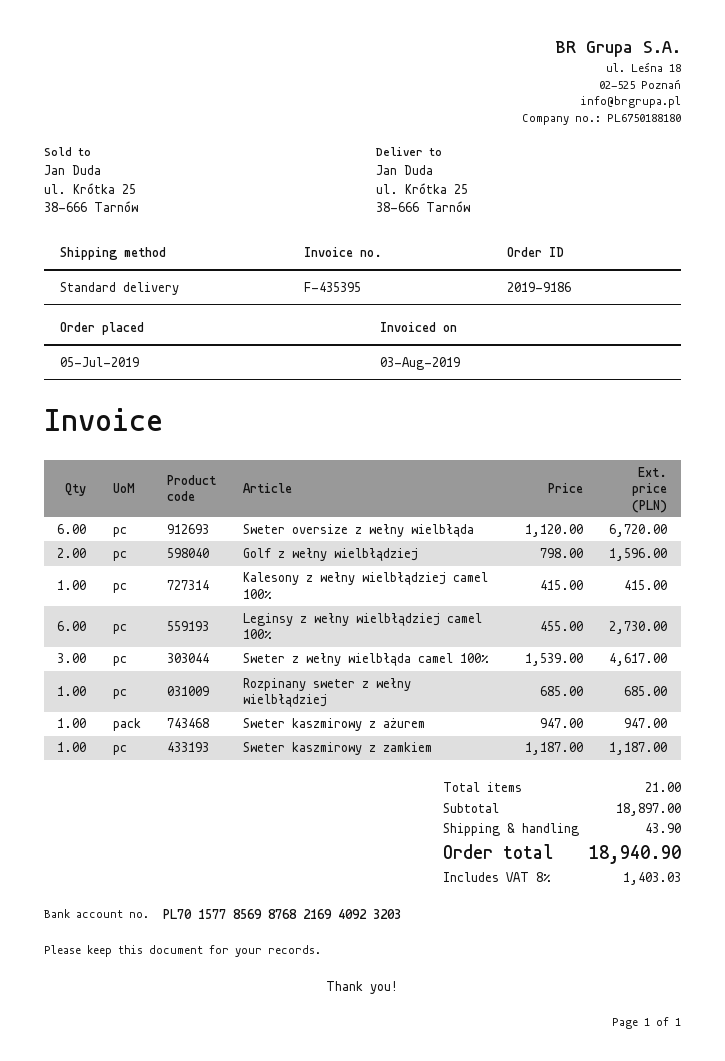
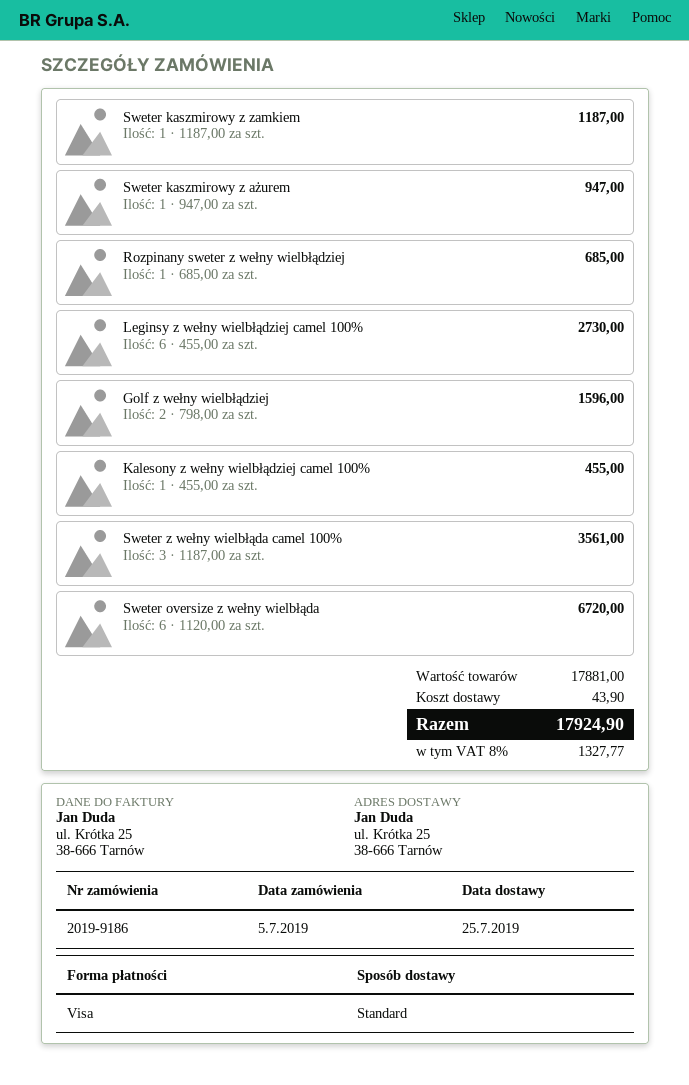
Kalesony z wełny wielbłądziej camel 100%: 1 x 415.00 = 415.00 -> 1 x 455.00 = 455.00
Sweter z wełny wielbłąda camel 100%: 3 x 1539.00 = 4617.00 -> 3 x 1187.00 = 3561.00
subtotal: 18897.00 -> 17881.00
tax: 8% = 1403.03 -> 8% = 1327.77
total: 18940.90 -> 17924.90

